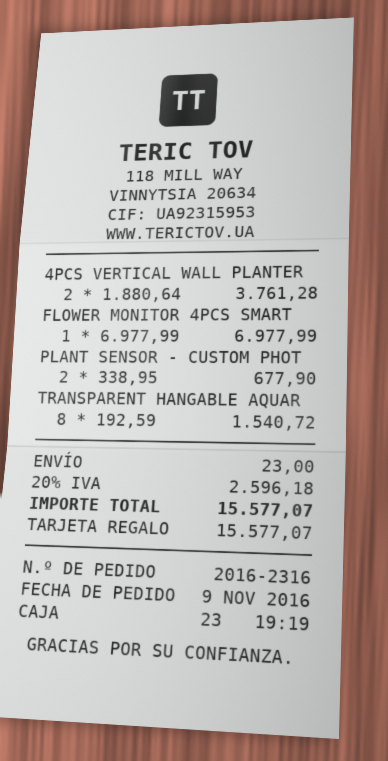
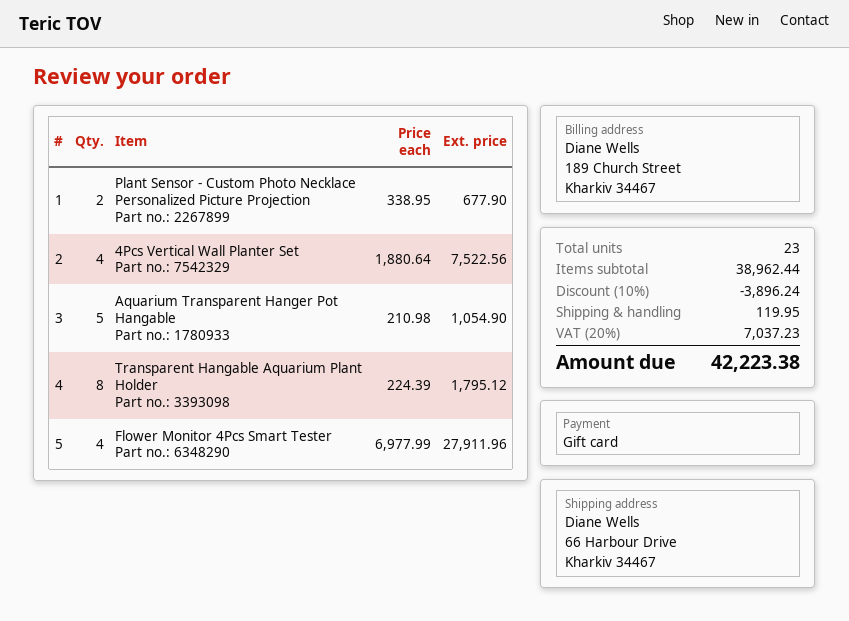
4PCS VERTICAL WALL PLANTER: 2 x 1880.64 = 3761.28 -> 4 x 1880.64 = 7522.56
FLOWER MONITOR 4PCS SMART: 1 x 6977.99 = 6977.99 -> 4 x 6977.99 = 27911.96
TRANSPARENT HANGABLE AQUAR: 8 x 192.59 = 1540.72 -> 8 x 224.39 = 1795.12
Aquarium Transparent Hanger Pot Hangable: none -> 5 x 210.98 = 1054.90
discount: none -> 10% = 3896.24
shipping: 23.00 -> 119.95
tax: 20% = 2596.18 -> 20% = 7037.23
total: 15577.07 -> 42223.38

